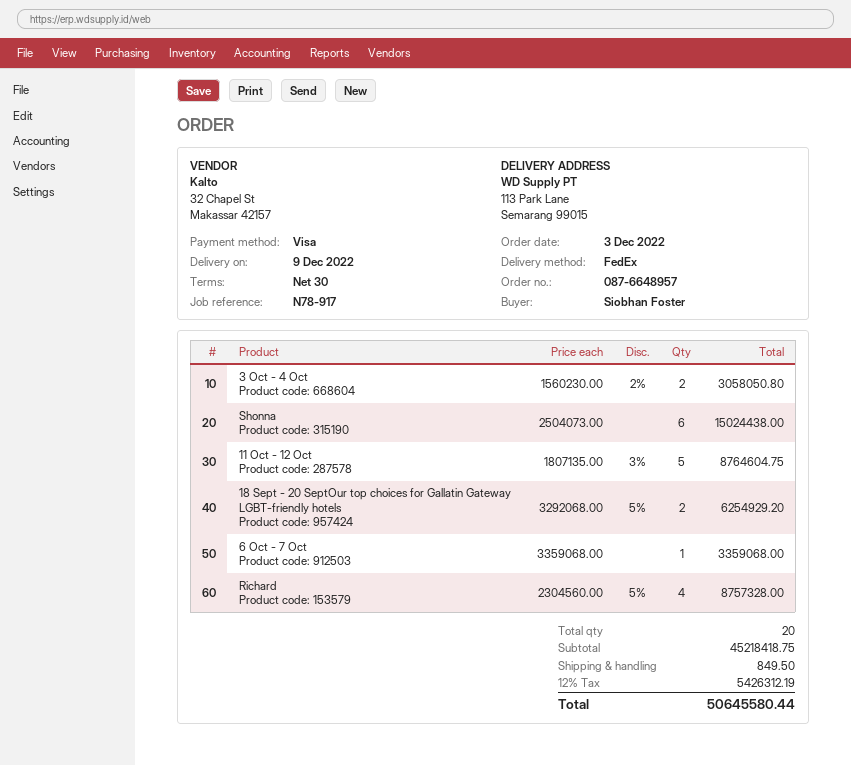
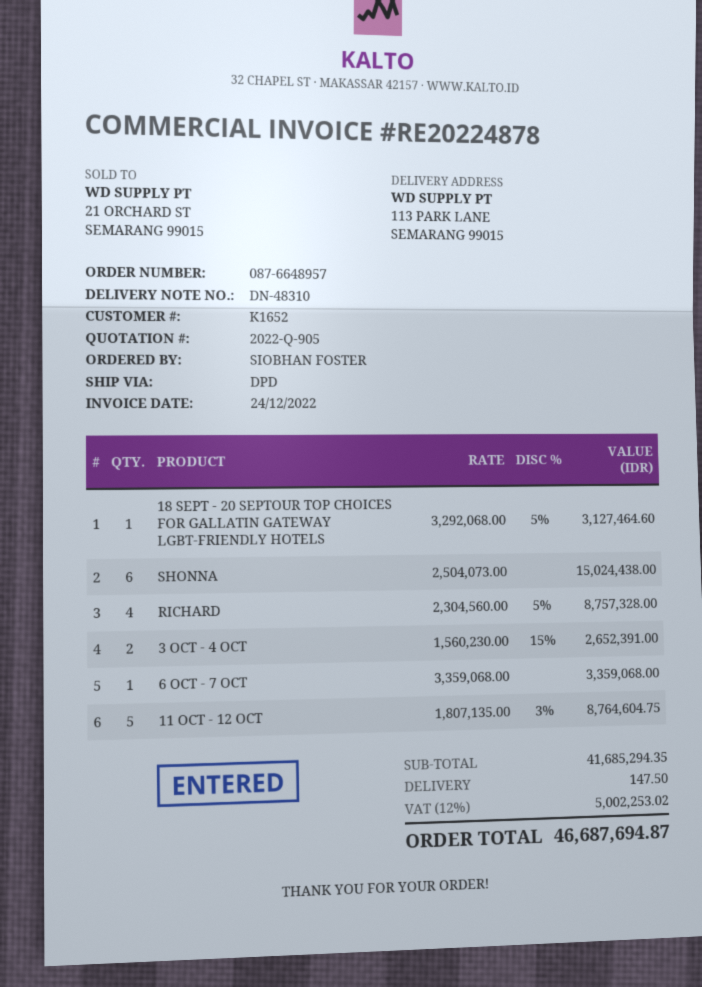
shipping method: FedEx -> DPD
3 Oct - 4 Oct: 2 x 1560230.00 - 2% = 3058050.80 -> 2 x 1560230.00 - 15% = 2652391.00
18 Sept - 20 SeptOur top choices for Gallatin Gateway LGBT-friendly hotels: 2 x 3292068.00 - 5% = 6254929.20 -> 1 x 3292068.00 - 5% = 3127464.60
subtotal: 45218418.75 -> 41685294.35
shipping: 849.50 -> 147.50
tax: 12% = 5426312.19 -> 12% = 5002253.02
total: 50645580.44 -> 46687694.87

